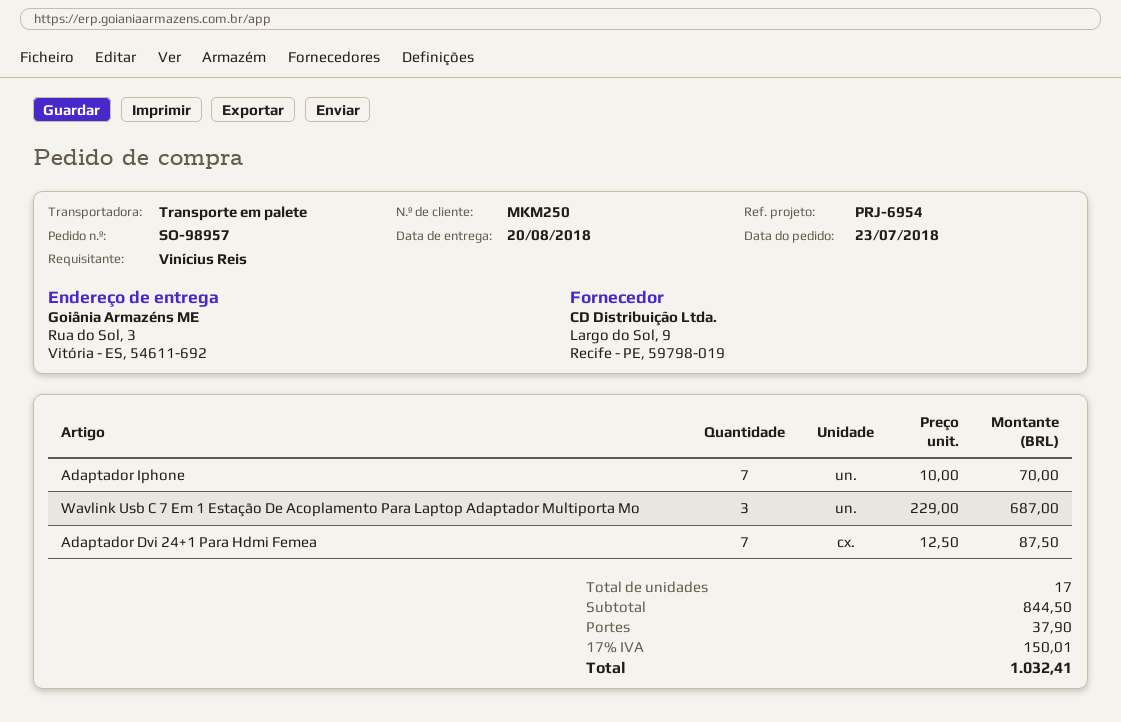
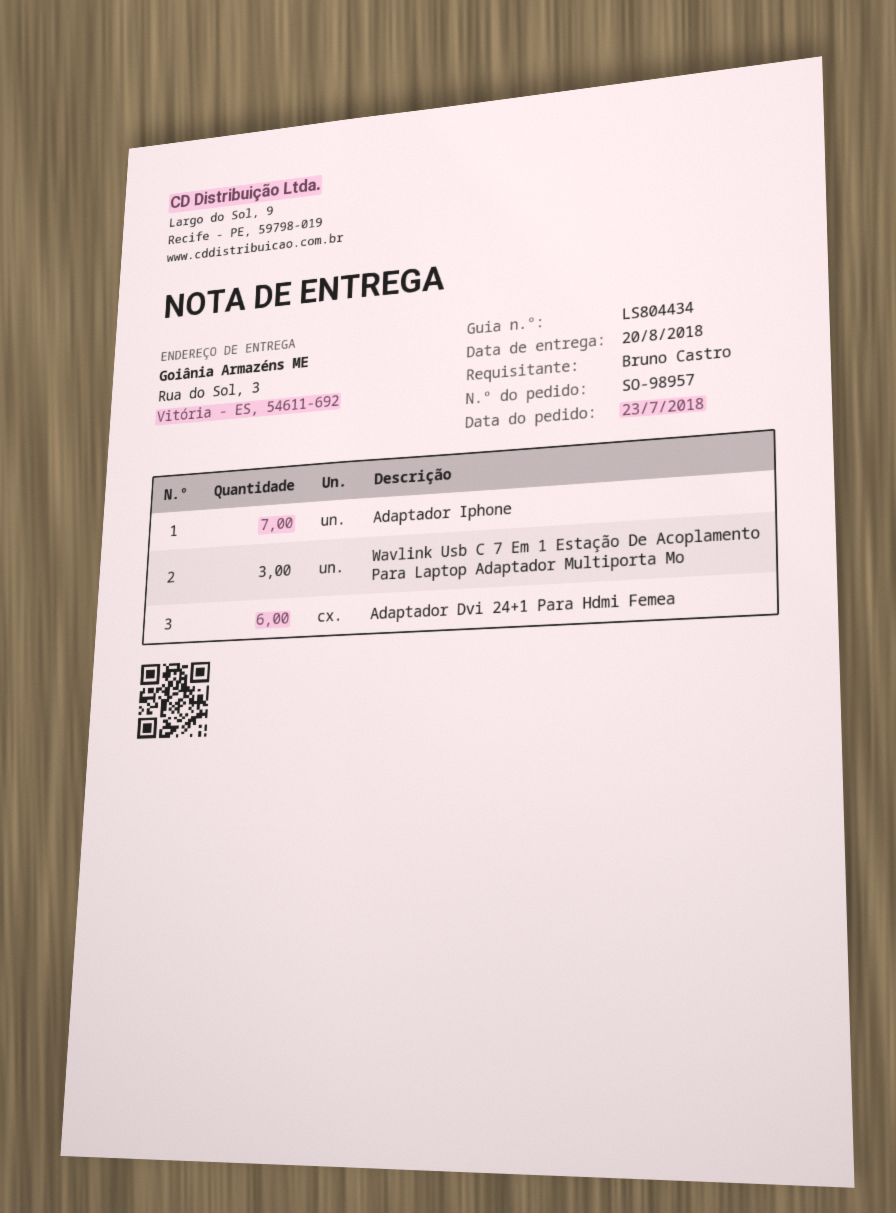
ordered by: Vinícius Reis -> Bruno Castro
Adaptador Dvi 24+1 Para Hdmi Femea: 7 -> 6

